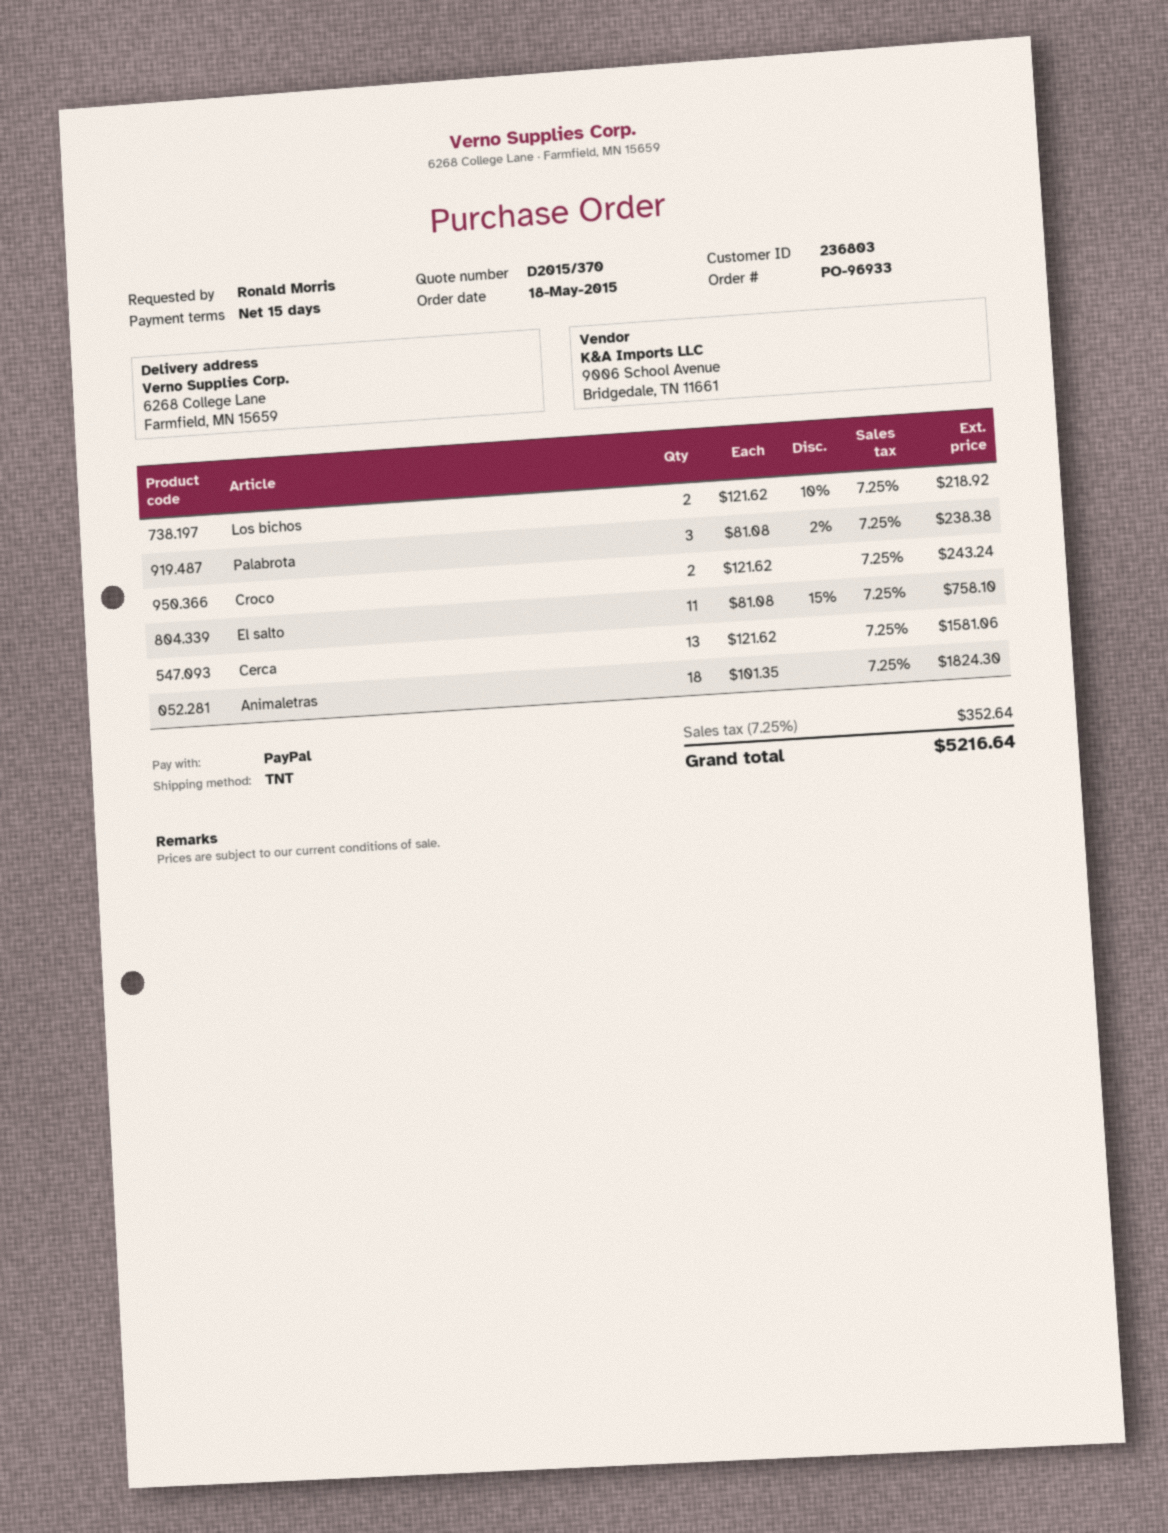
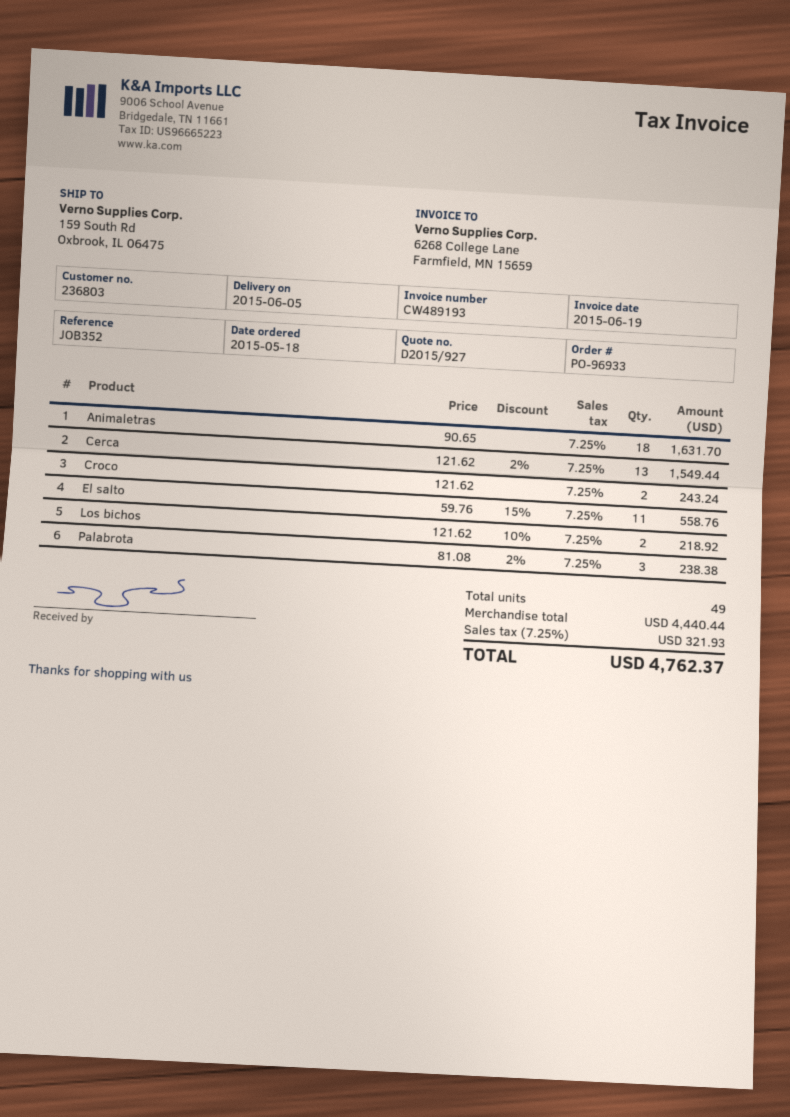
quote number: D2015/370 -> D2015/927
ship to: 6268 College Lane, Farmfield, MN 15659 -> 159 South Rd, Oxbrook, IL 06475
El salto: 11 x 81.08 - 15% = 758.10 -> 11 x 59.76 - 15% = 558.76
Cerca: 13 x 121.62 = 1581.06 -> 13 x 121.62 - 2% = 1549.44
Animaletras: 18 x 101.35 = 1824.30 -> 18 x 90.65 = 1631.70
tax: 7.25% = 352.64 -> 7.25% = 321.93
total: 5216.64 -> 4762.37

